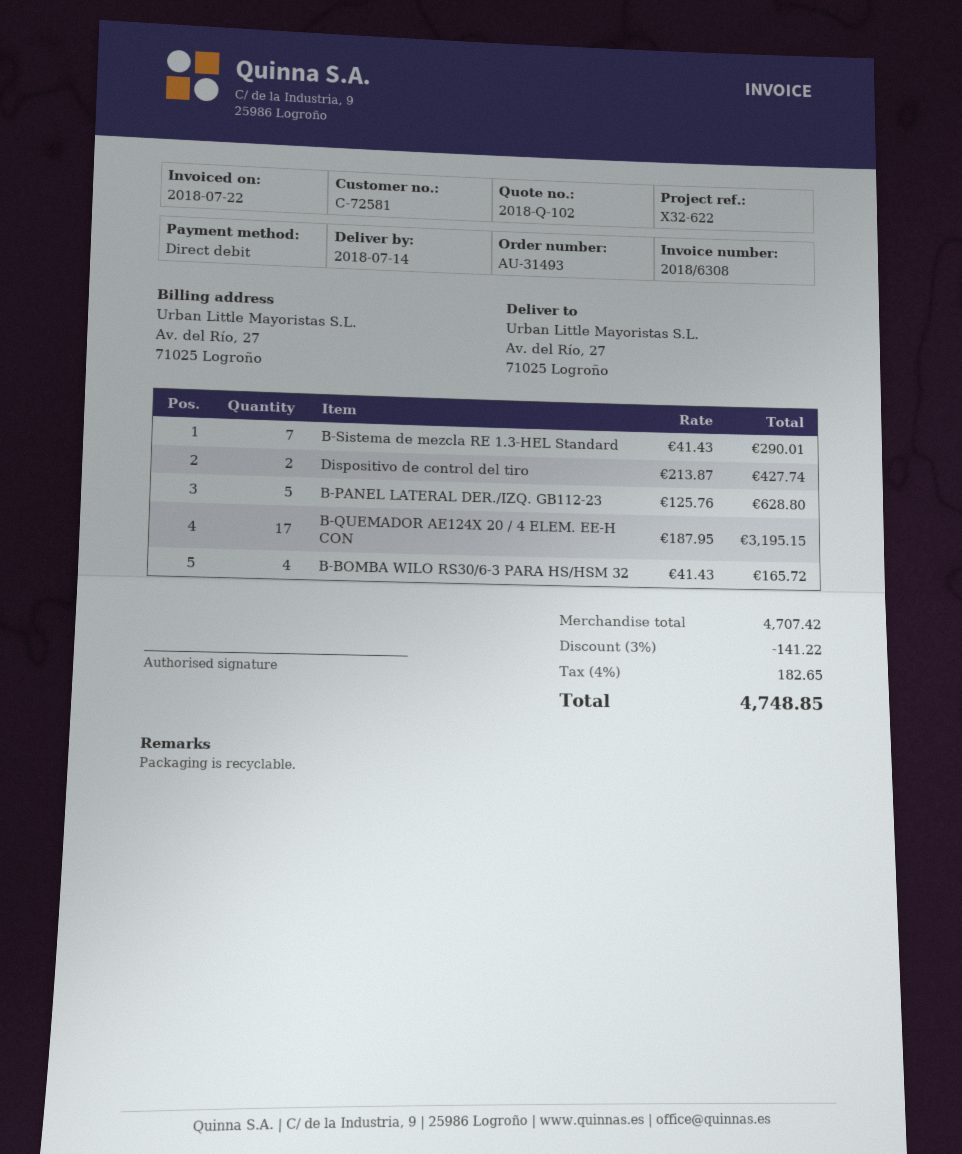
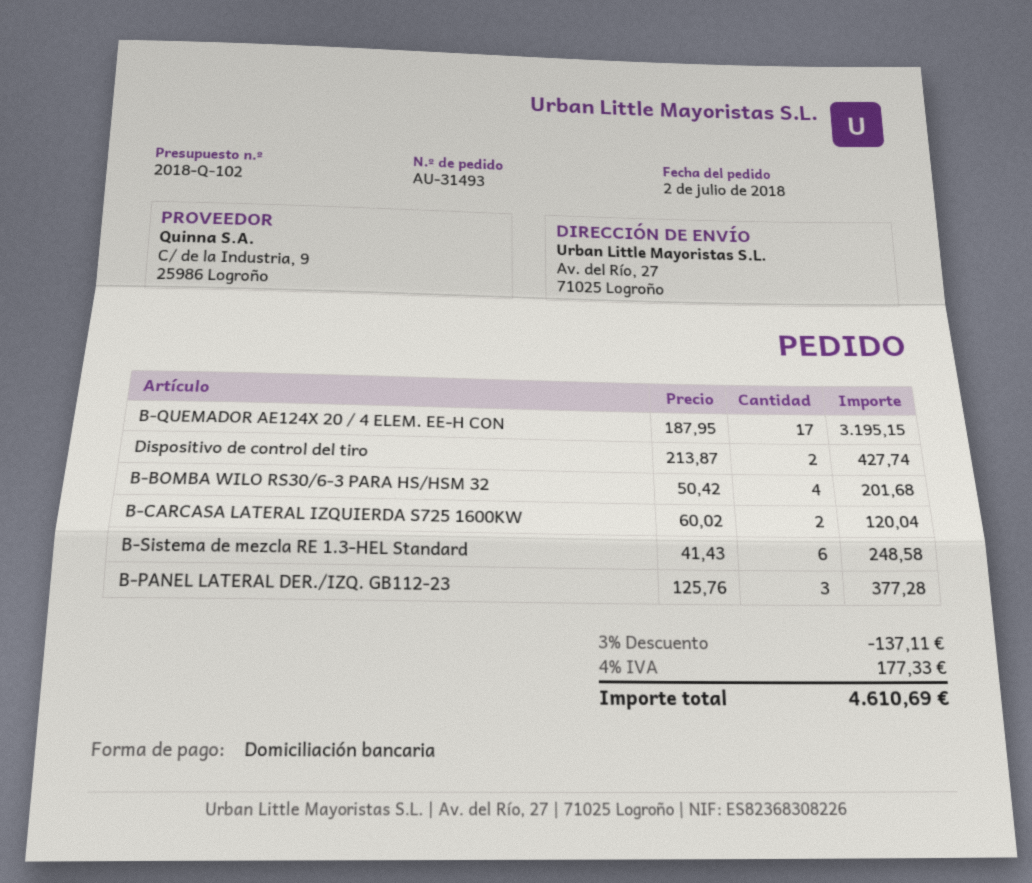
B-Sistema de mezcla RE 1.3-HEL Standard: 7 x 41.43 = 290.01 -> 6 x 41.43 = 248.58
B-PANEL LATERAL DER./IZQ. GB112-23: 5 x 125.76 = 628.80 -> 3 x 125.76 = 377.28
B-BOMBA WILO RS30/6-3 PARA HS/HSM 32: 4 x 41.43 = 165.72 -> 4 x 50.42 = 201.68
B-CARCASA LATERAL IZQUIERDA S725 1600KW: none -> 2 x 60.02 = 120.04
discount: 3% = 141.22 -> 3% = 137.11
tax: 4% = 182.65 -> 4% = 177.33
total: 4748.85 -> 4610.69

